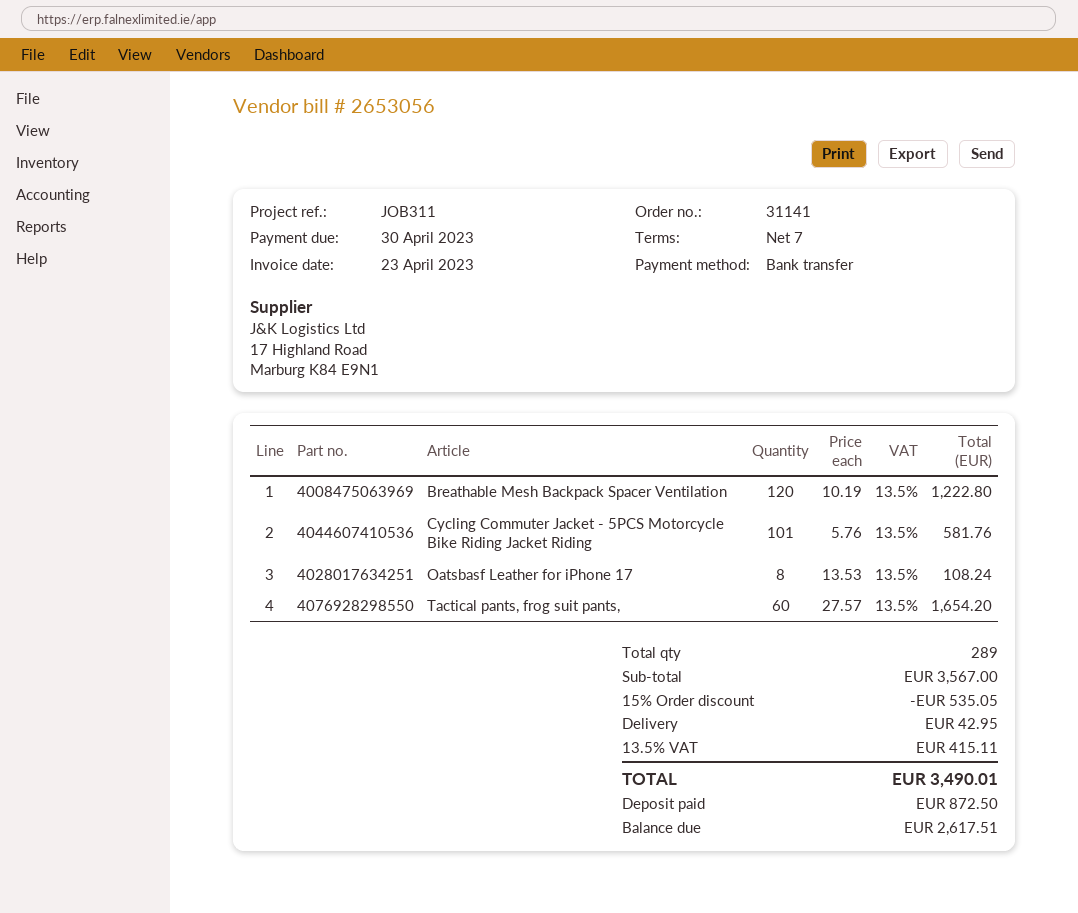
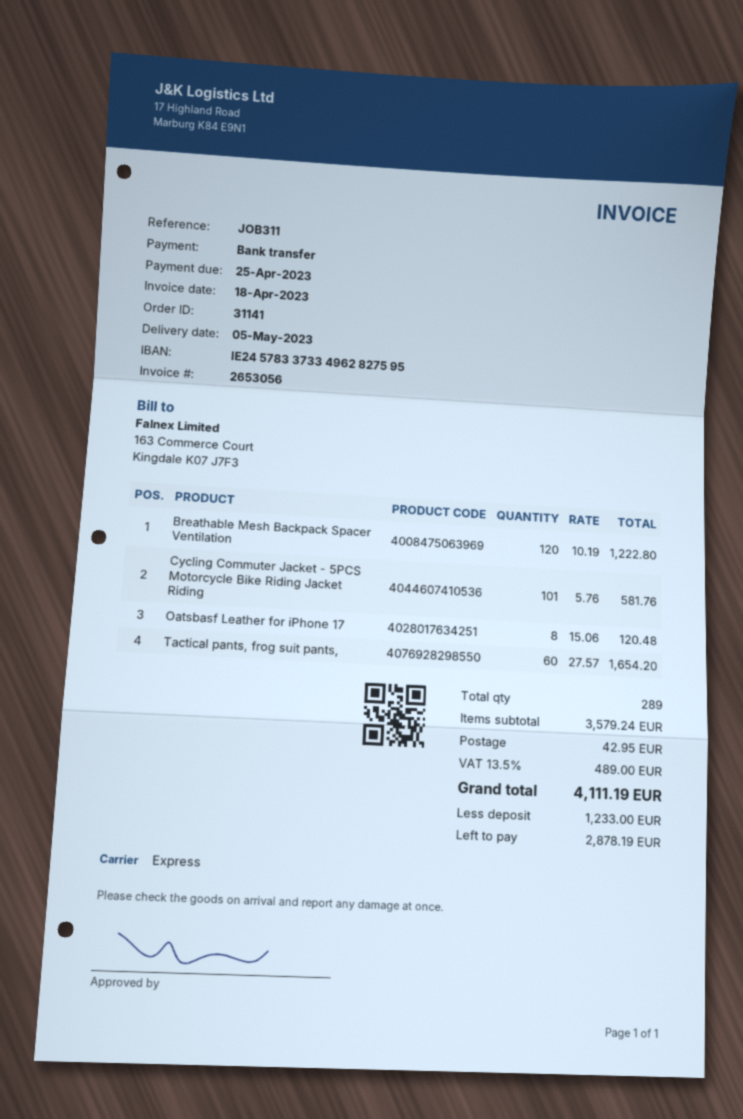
invoice date: 2023-04-23 -> 2023-04-18
due date: 2023-04-30 -> 2023-04-25
Oatsbasf Leather for iPhone 17: 8 x 13.53 = 108.24 -> 8 x 15.06 = 120.48
subtotal: 3567.00 -> 3579.24
discount: 15% = 535.05 -> none
tax: 13.5% = 415.11 -> 13.5% = 489.00
total: 3490.01 -> 4111.19
deposit: 872.50 -> 1233.00
balance: 2617.51 -> 2878.19

